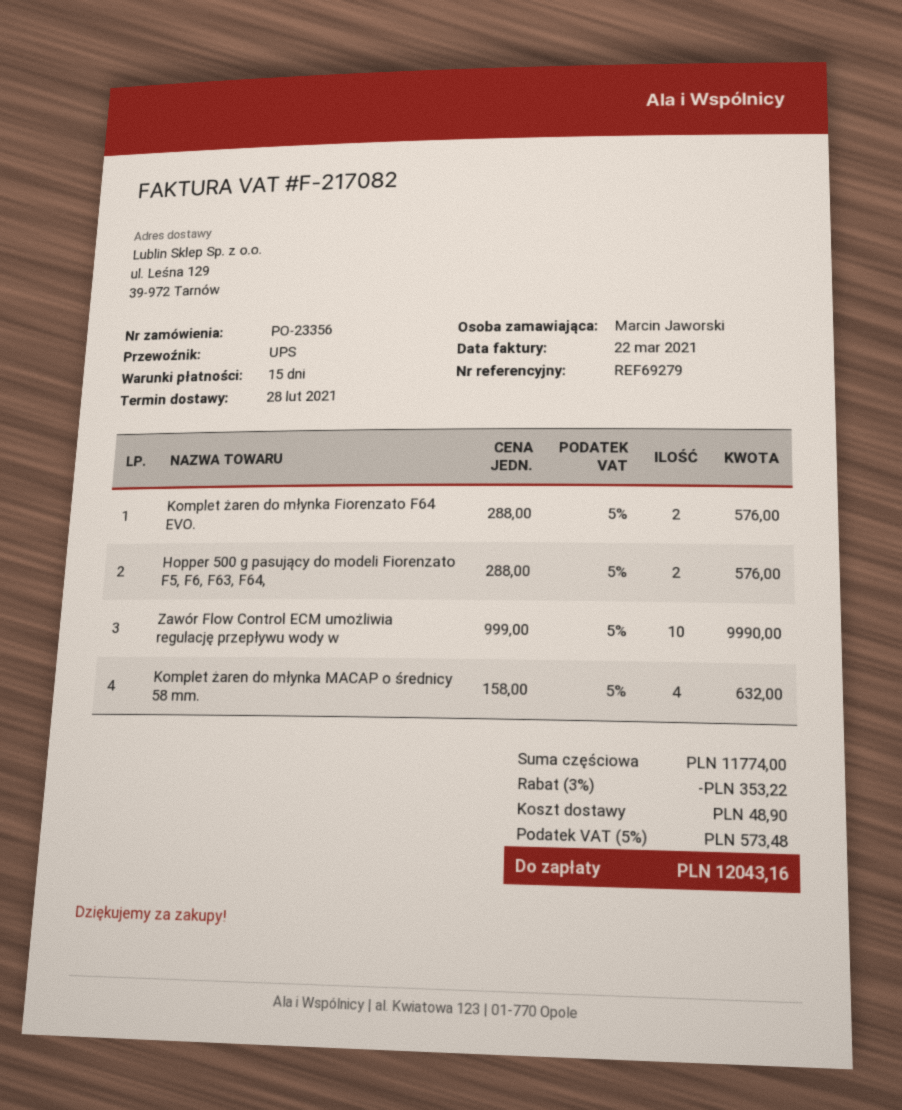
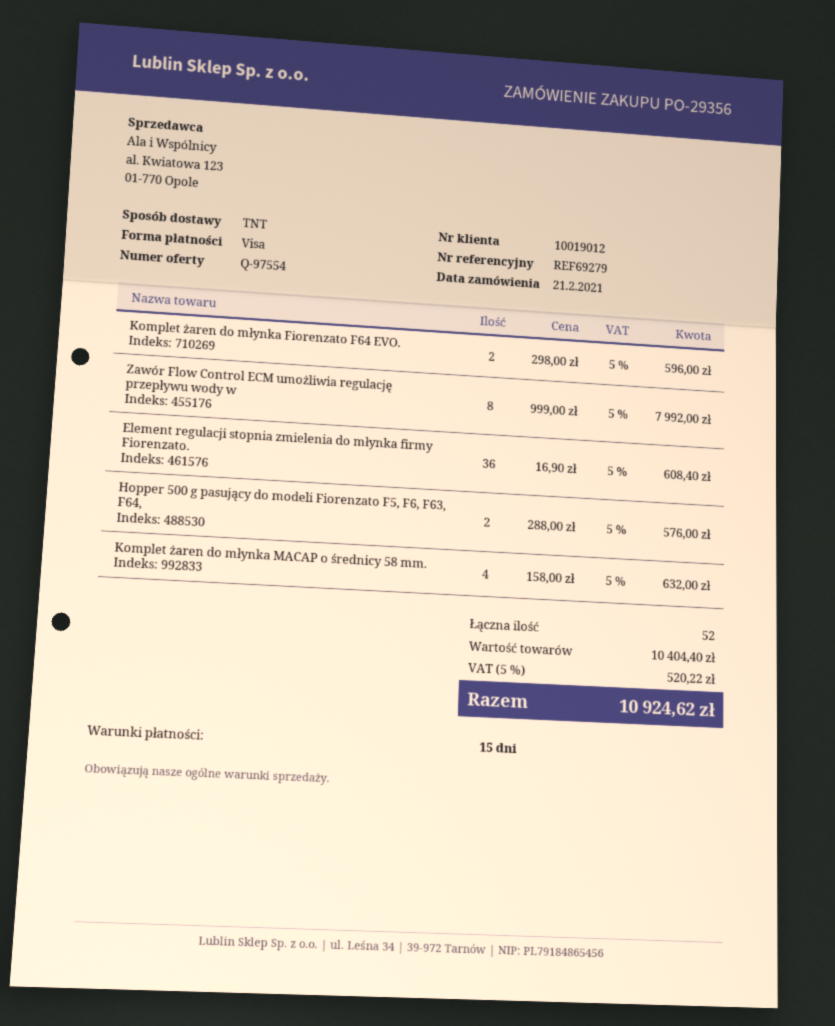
order number: PO-23356 -> PO-29356
shipping method: UPS -> TNT
Komplet żaren do młynka Fiorenzato F64 EVO.: 2 x 288.00 = 576.00 -> 2 x 298.00 = 596.00
Zawór Flow Control ECM umożliwia regulację przepływu wody w: 10 x 999.00 = 9990.00 -> 8 x 999.00 = 7992.00
Element regulacji stopnia zmielenia do młynka firmy Fiorenzato.: none -> 36 x 16.90 = 608.40
subtotal: 11774.00 -> 10404.40
discount: 3% = 353.22 -> none
shipping: 48.90 -> none
tax: 5% = 573.48 -> 5% = 520.22
total: 12043.16 -> 10924.62

